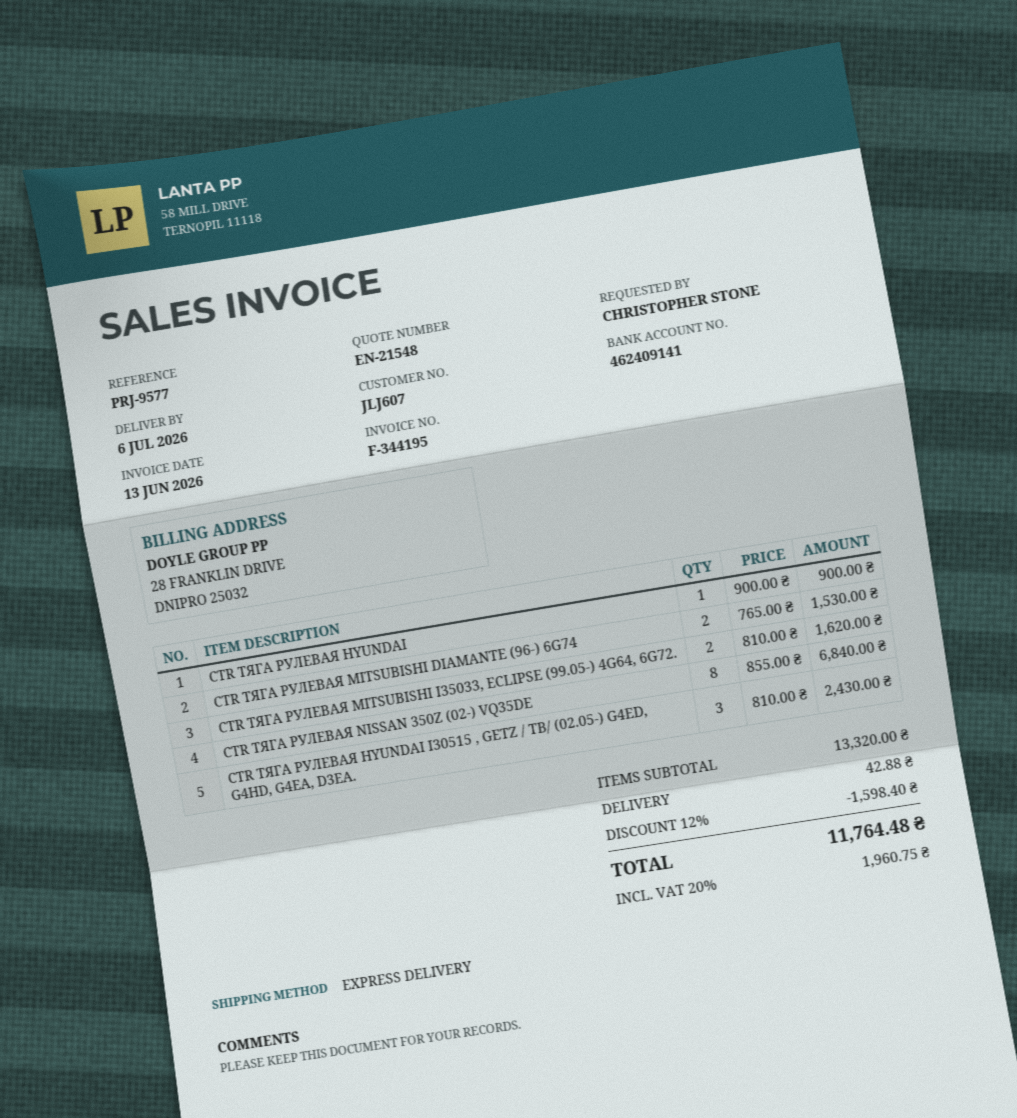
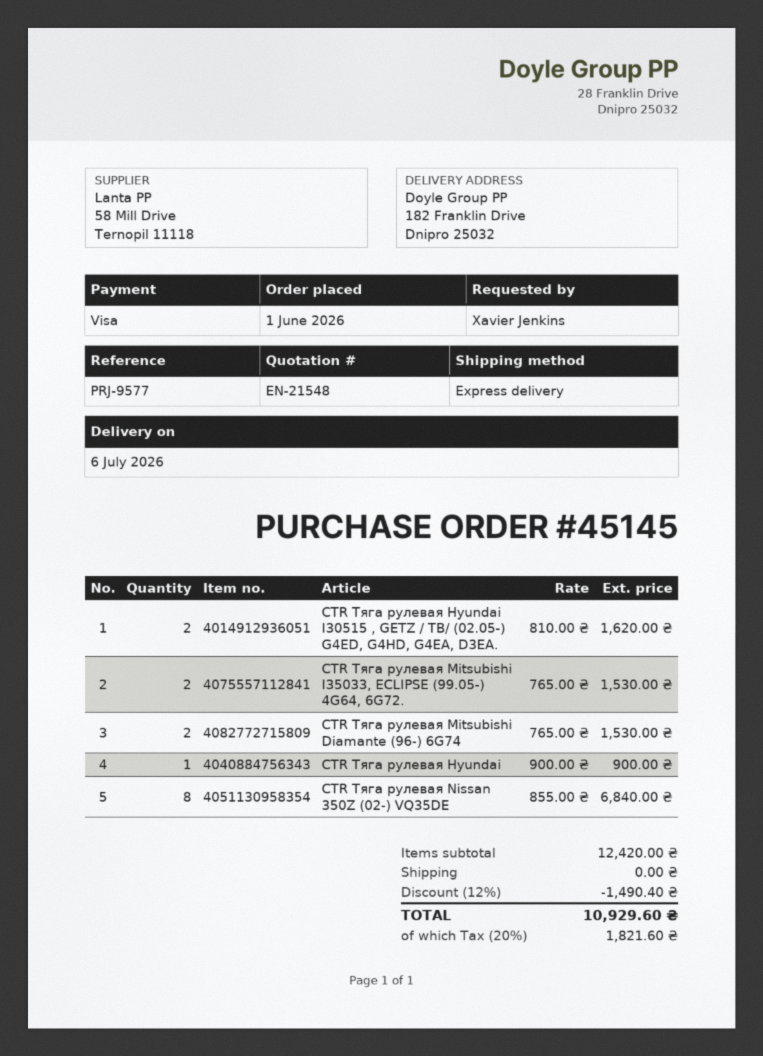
ordered by: CHRISTOPHER STONE -> Xavier Jenkins
CTR ТЯГА РУЛЕВАЯ MITSUBISHI I35033, ECLIPSE (99.05-) 4G64, 6G72.: 2 x 810.00 = 1620.00 -> 2 x 765.00 = 1530.00
CTR ТЯГА РУЛЕВАЯ HYUNDAI I30515 , GETZ / TB/ (02.05-) G4ED, G4HD, G4EA, D3EA.: 3 x 810.00 = 2430.00 -> 2 x 810.00 = 1620.00
subtotal: 13320.00 -> 12420.00
discount: 12% = 1598.40 -> 12% = 1490.40
shipping: 42.88 -> 0.00
tax: 20% = 1960.75 -> 20% = 1821.60
total: 11764.48 -> 10929.60

